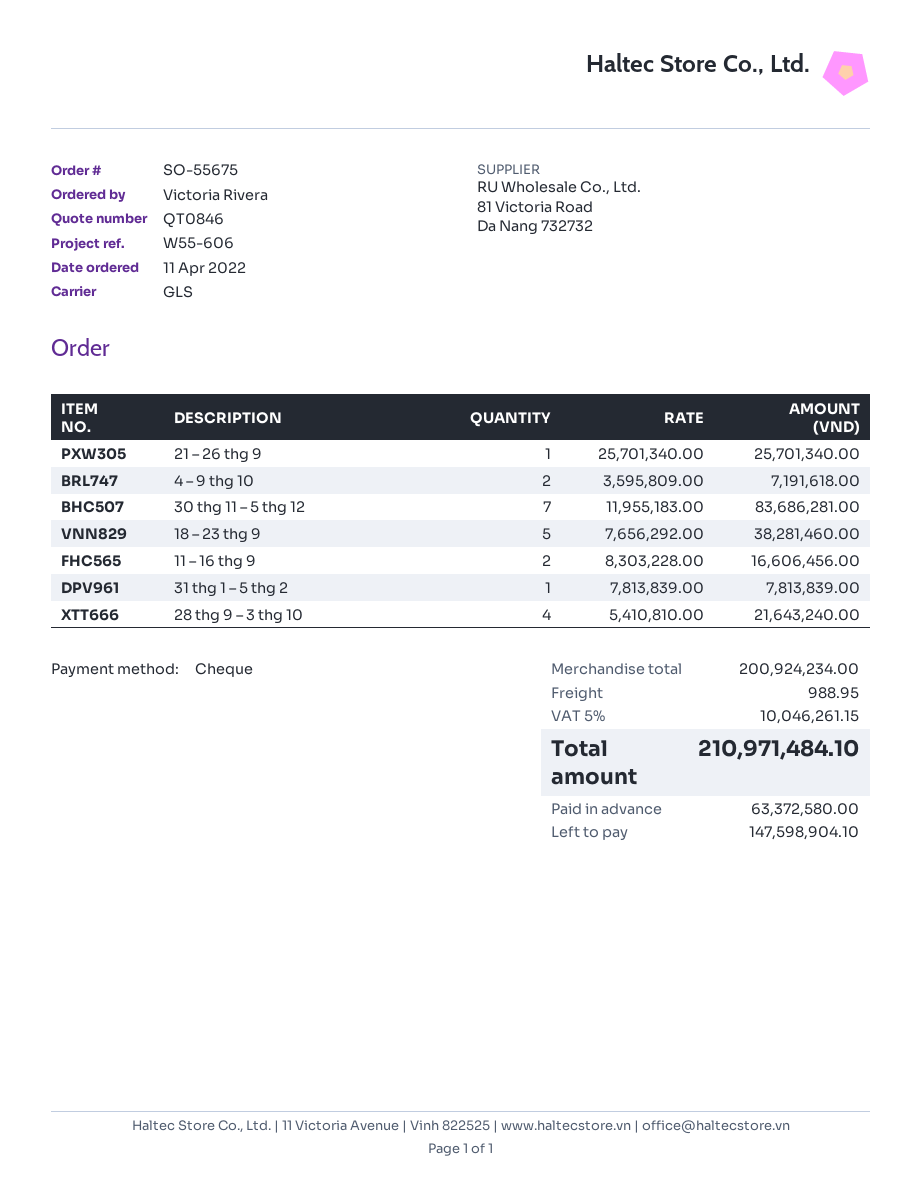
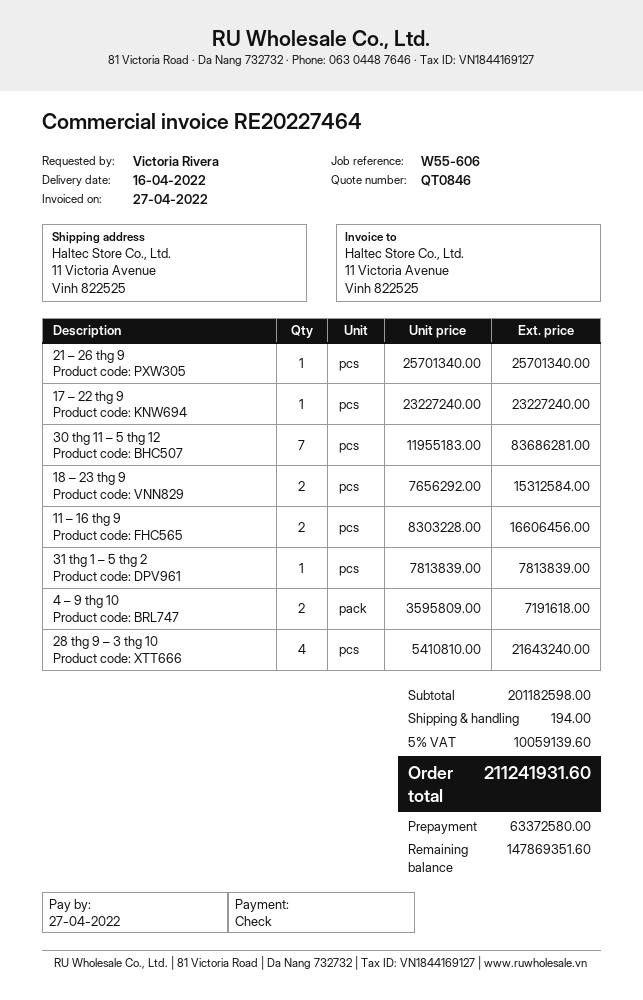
18 – 23 thg 9: 5 x 7656292.00 = 38281460.00 -> 2 x 7656292.00 = 15312584.00
17 – 22 thg 9: none -> 1 x 23227240.00 = 23227240.00
subtotal: 200924234.00 -> 201182598.00
shipping: 988.95 -> 194.00
tax: 5% = 10046261.15 -> 5% = 10059139.60
total: 210971484.10 -> 211241931.60
balance: 147598904.10 -> 147869351.60

